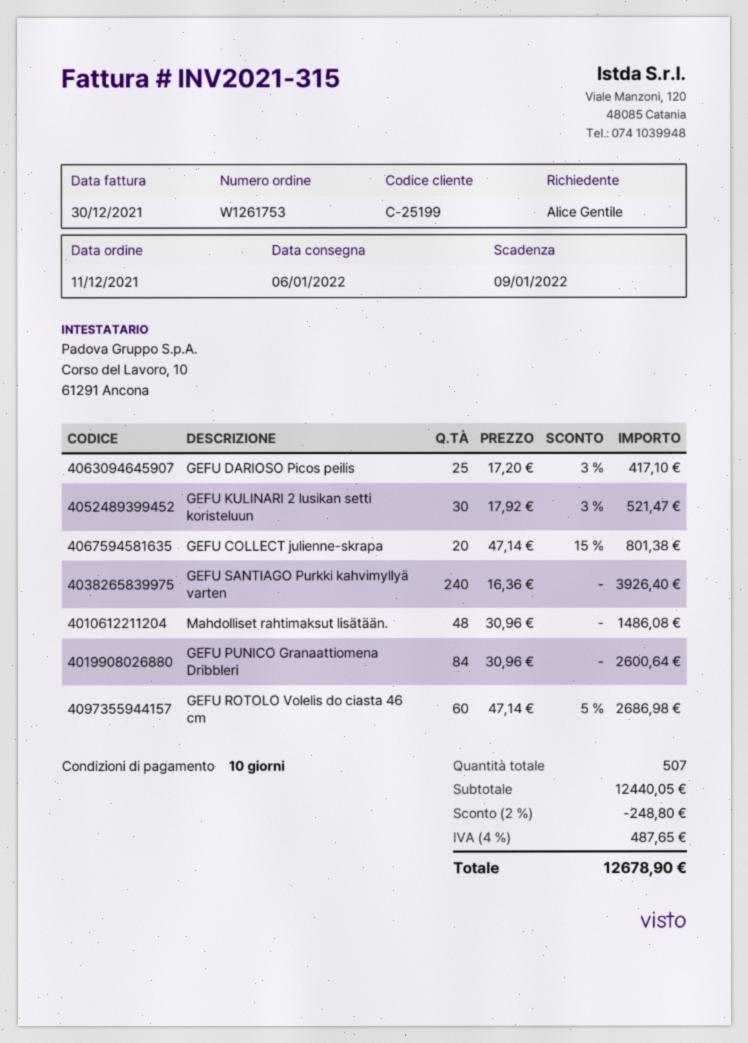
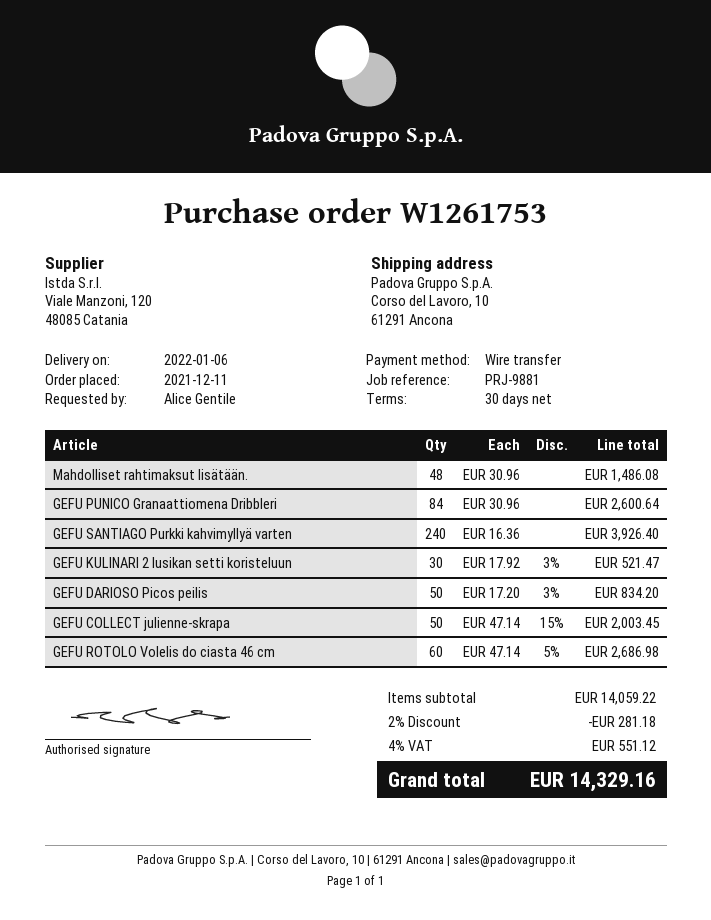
payment terms: 10 days -> 30 days
GEFU DARIOSO Picos peilis: 25 x 17.20 - 3% = 417.10 -> 50 x 17.20 - 3% = 834.20
GEFU COLLECT julienne-skrapa: 20 x 47.14 - 15% = 801.38 -> 50 x 47.14 - 15% = 2003.45
subtotal: 12440.05 -> 14059.22
discount: 2% = 248.80 -> 2% = 281.18
tax: 4% = 487.65 -> 4% = 551.12
total: 12678.90 -> 14329.16

